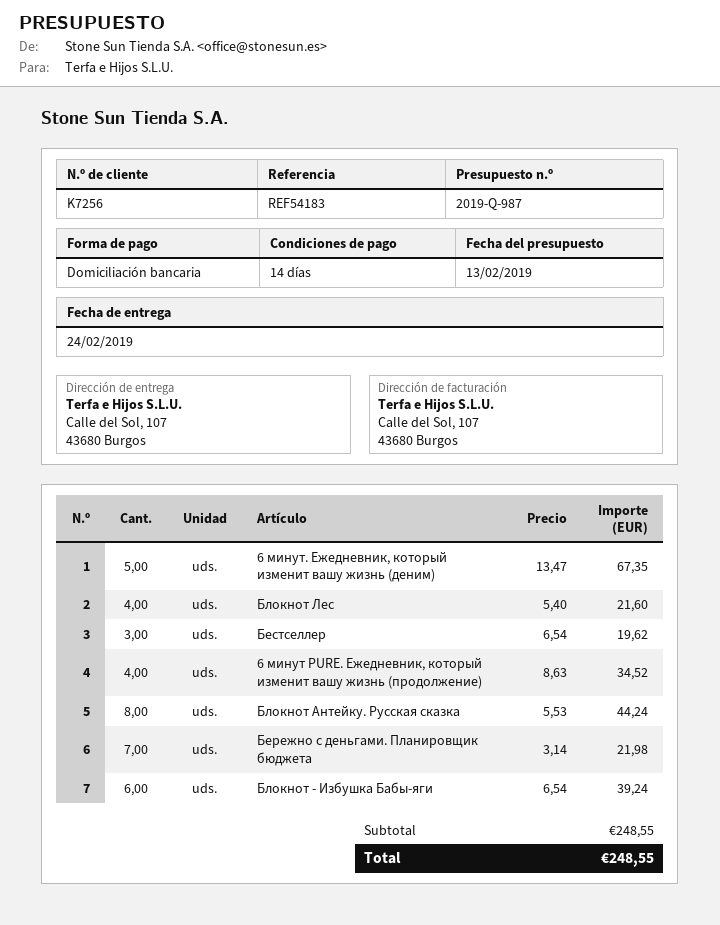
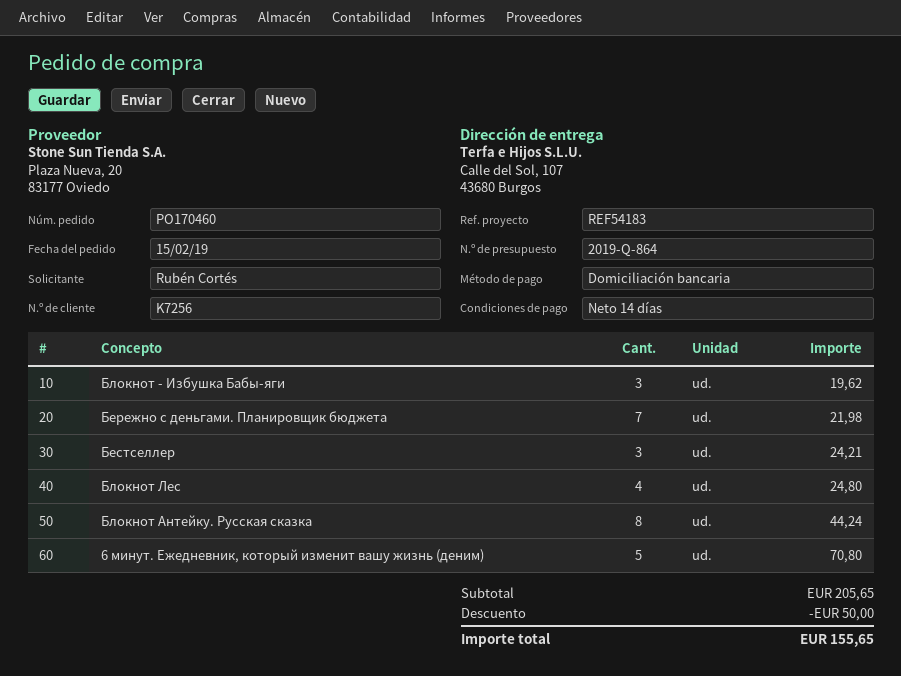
quote number: 2019-Q-987 -> 2019-Q-864
6 минут. Ежедневник, который изменит вашу жизнь (деним): 5 for 67.35 -> 5 for 70.80
Блокнот Лес: 4 for 21.60 -> 4 for 24.80
Бестселлер: 3 for 19.62 -> 3 for 24.21
6 минут PURE. Ежедневник, который изменит вашу жизнь (продолжение): 4 for 34.52 -> none
Блокнот - Избушка Бабы-яги: 6 for 39.24 -> 3 for 19.62
subtotal: 248.55 -> 205.65
discount: none -> 50.00
total: 248.55 -> 155.65

